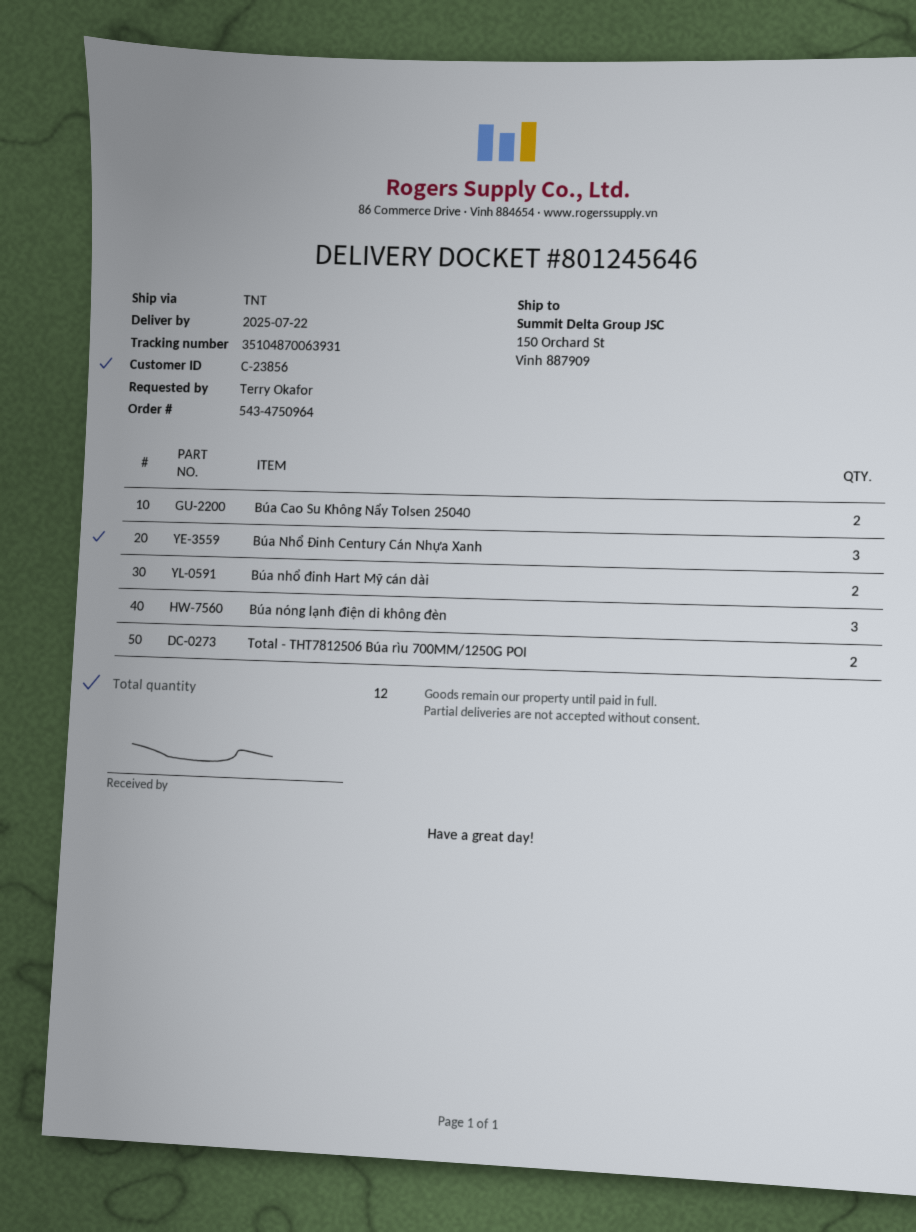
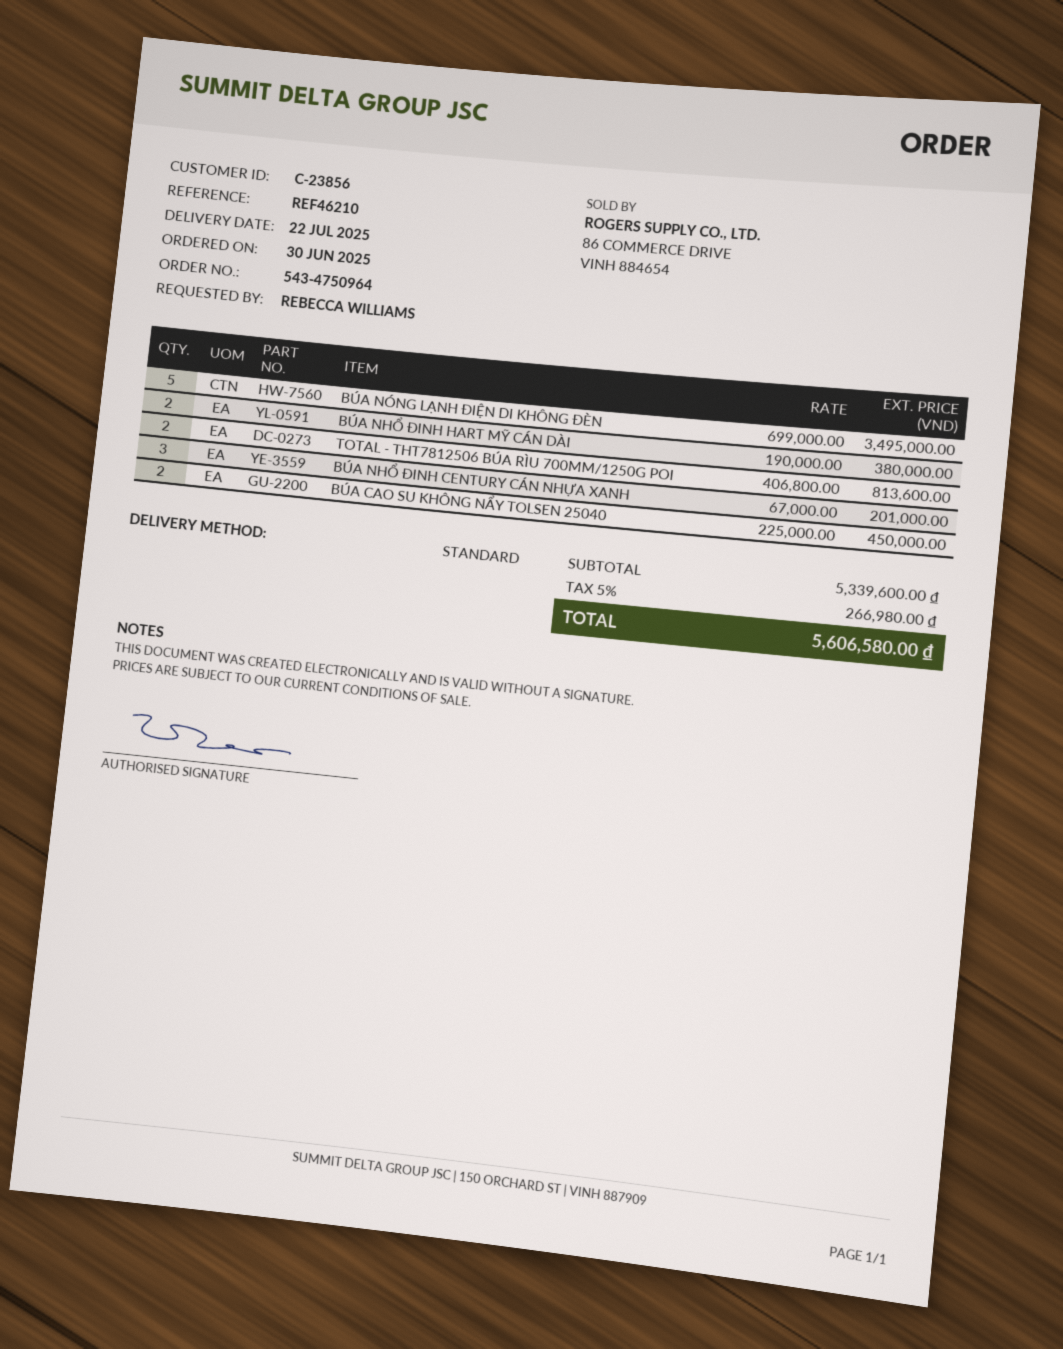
ordered by: Terry Okafor -> REBECCA WILLIAMS
shipping method: TNT -> standard
Búa nóng lạnh điện di không đèn: 3 -> 5

